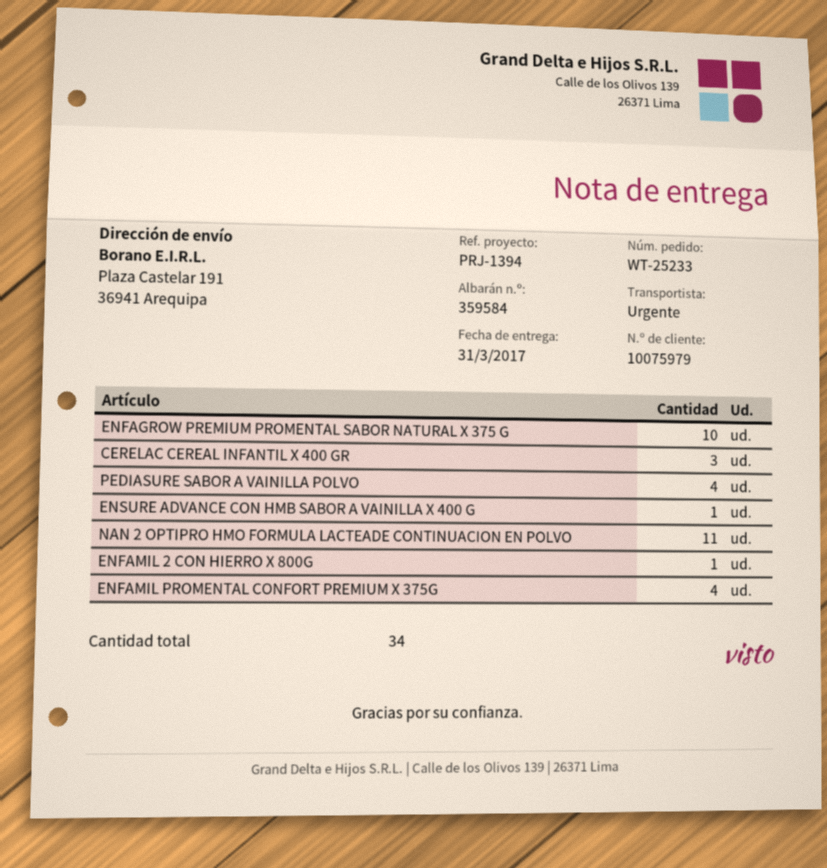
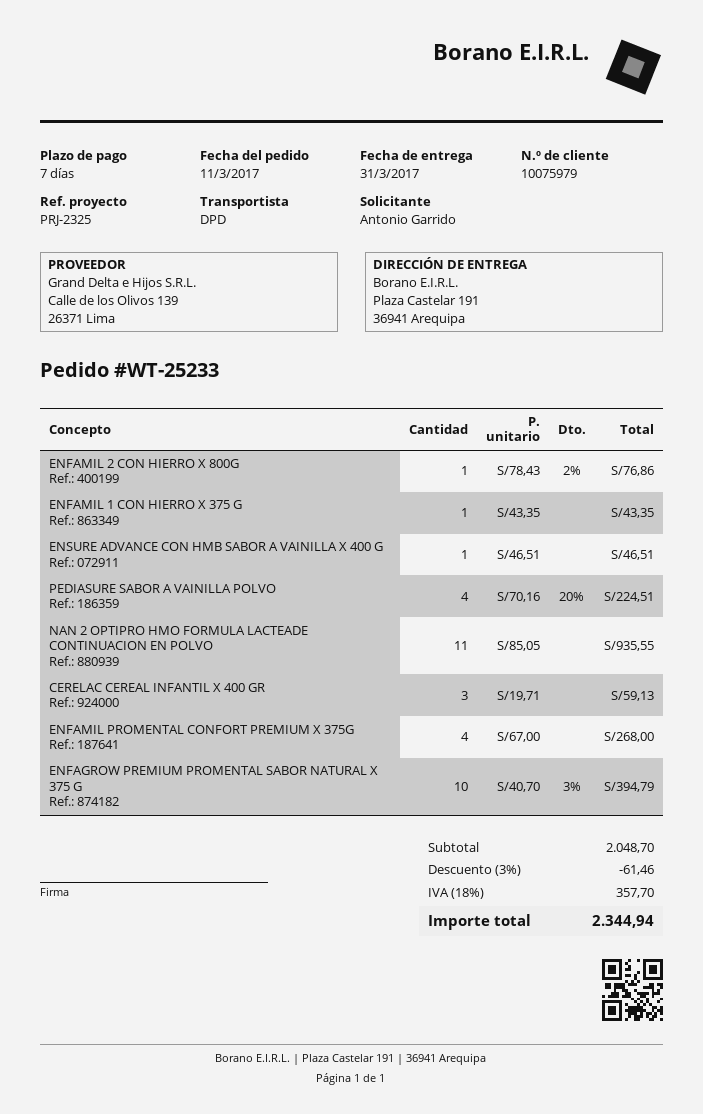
reference: PRJ-1394 -> PRJ-2325
shipping method: express -> DPD
ENFAMIL 1 CON HIERRO X 375 G: none -> 1

